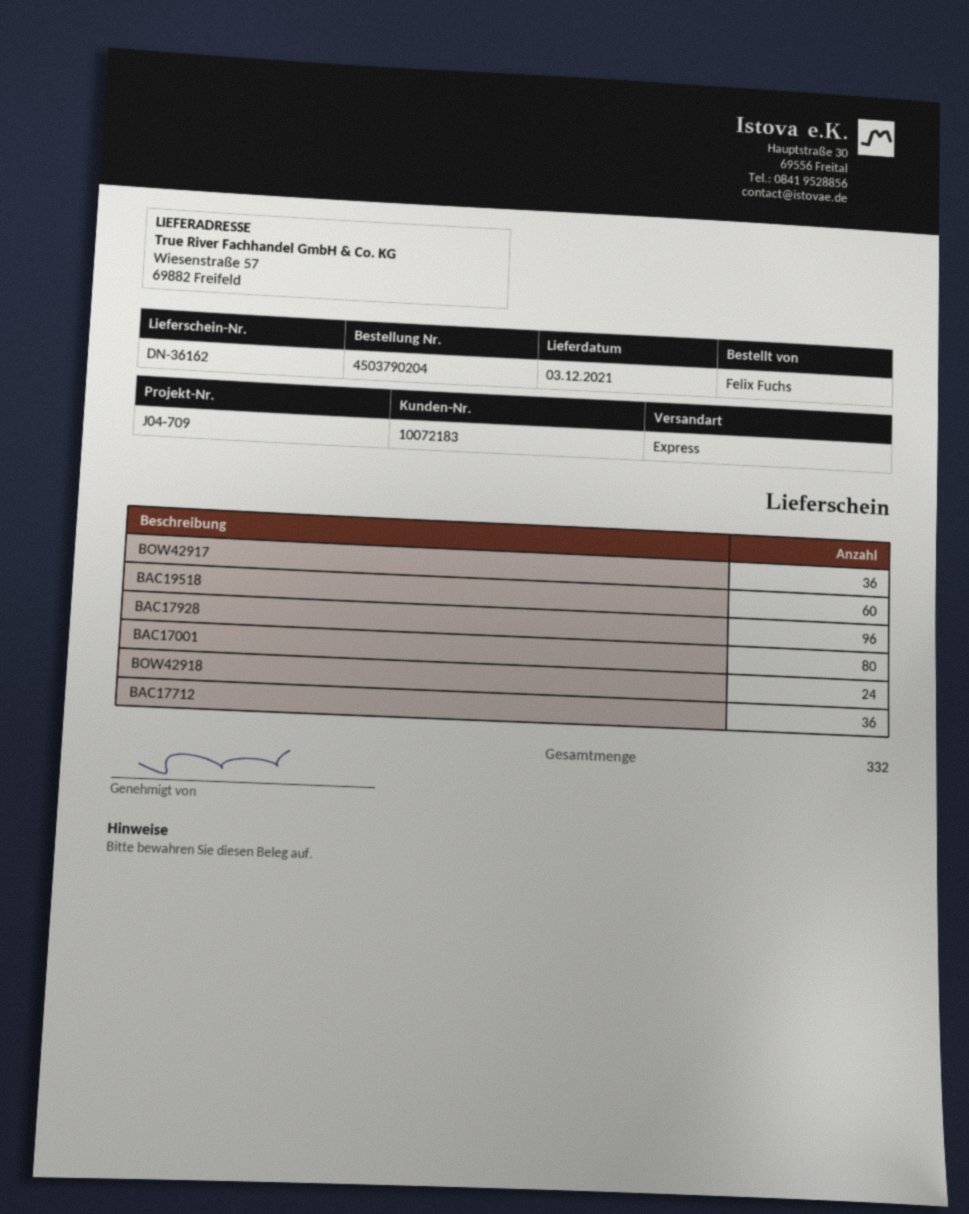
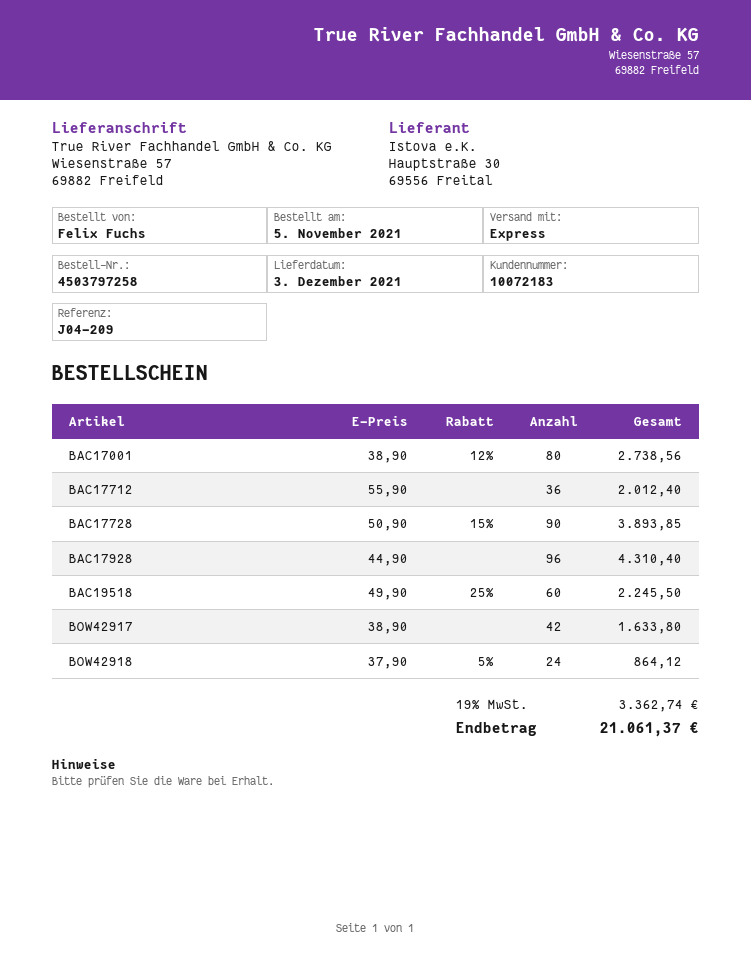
order number: 4503790204 -> 4503797258
reference: J04-709 -> J04-209
BOW42917: 36 -> 42
BAC17728: none -> 90

